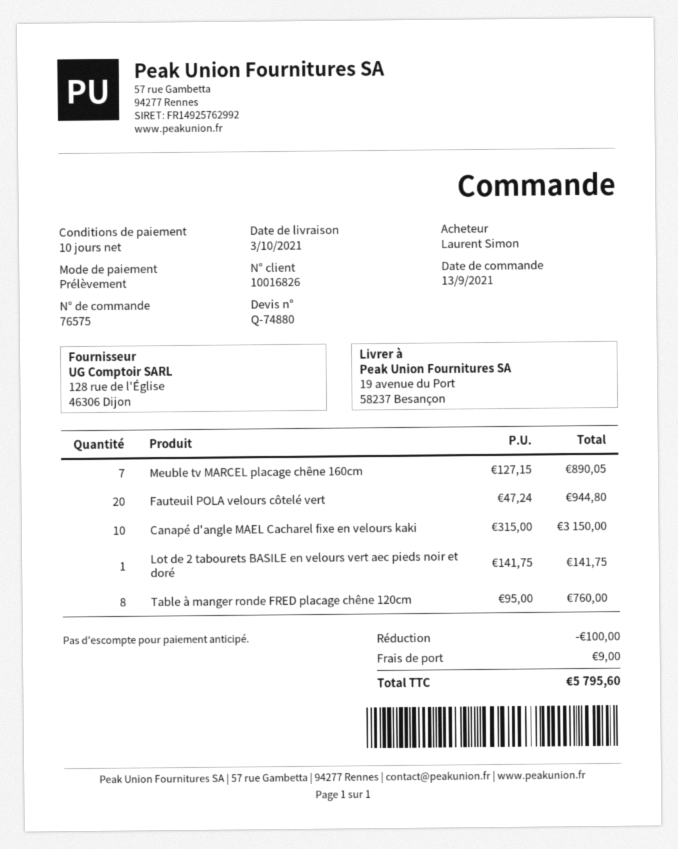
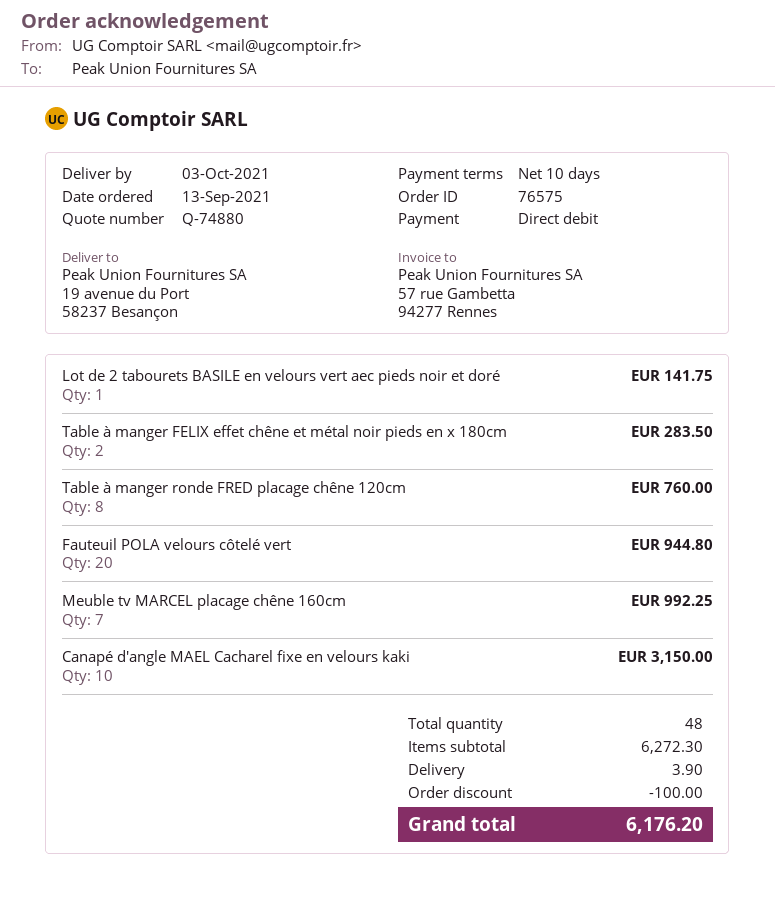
Meuble tv MARCEL placage chêne 160cm: 7 for 890.05 -> 7 for 992.25
Table à manger FELIX effet chêne et métal noir pieds en x 180cm: none -> 2 for 283.50
shipping: 9.00 -> 3.90
total: 5795.60 -> 6176.20

